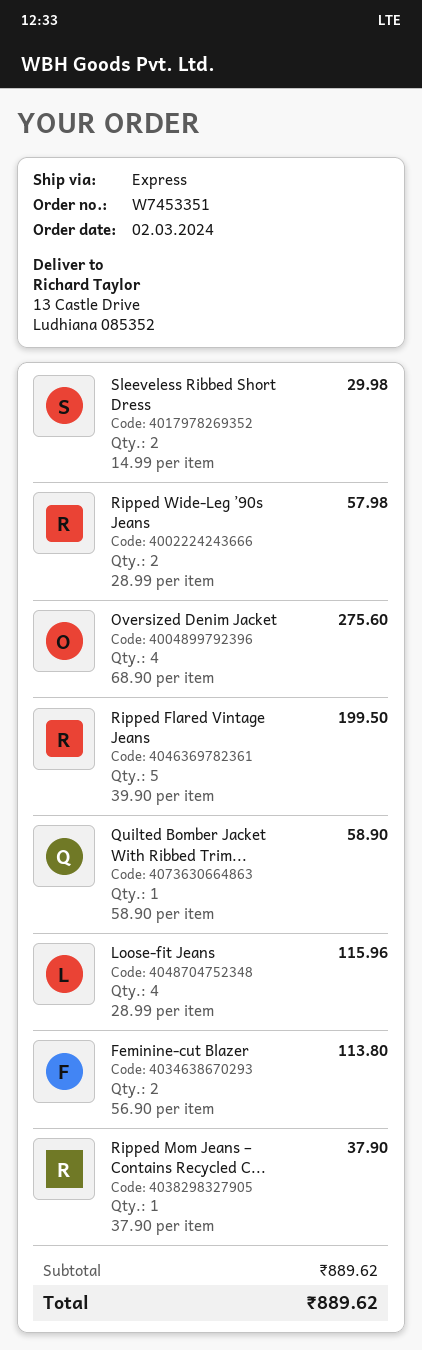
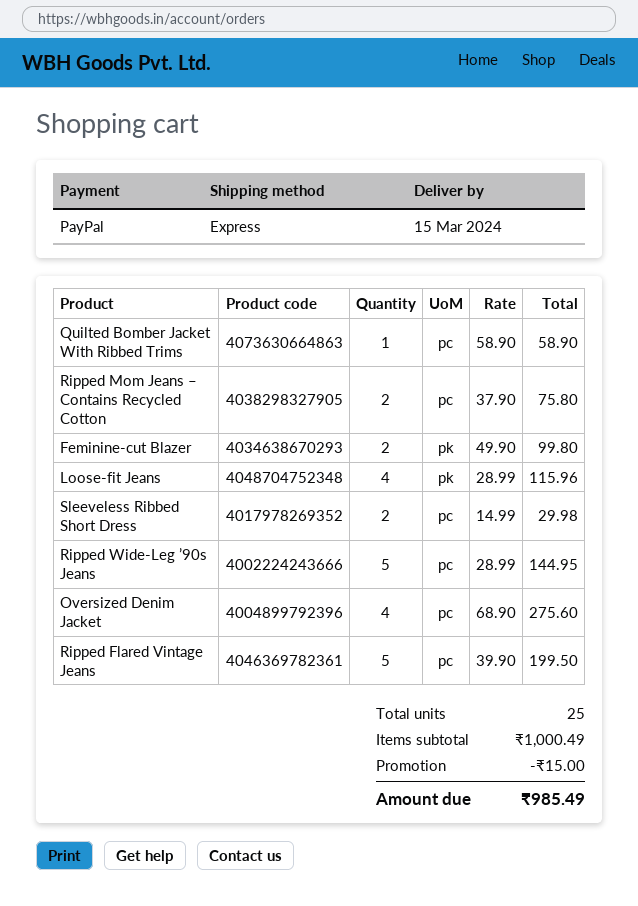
Ripped Wide-Leg ’90s Jeans: 2 x 28.99 = 57.98 -> 5 x 28.99 = 144.95
Feminine-cut Blazer: 2 x 56.90 = 113.80 -> 2 x 49.90 = 99.80
Ripped Mom Jeans – Contains Recycled C...: 1 x 37.90 = 37.90 -> 2 x 37.90 = 75.80
subtotal: 889.62 -> 1000.49
discount: none -> 15.00
total: 889.62 -> 985.49

